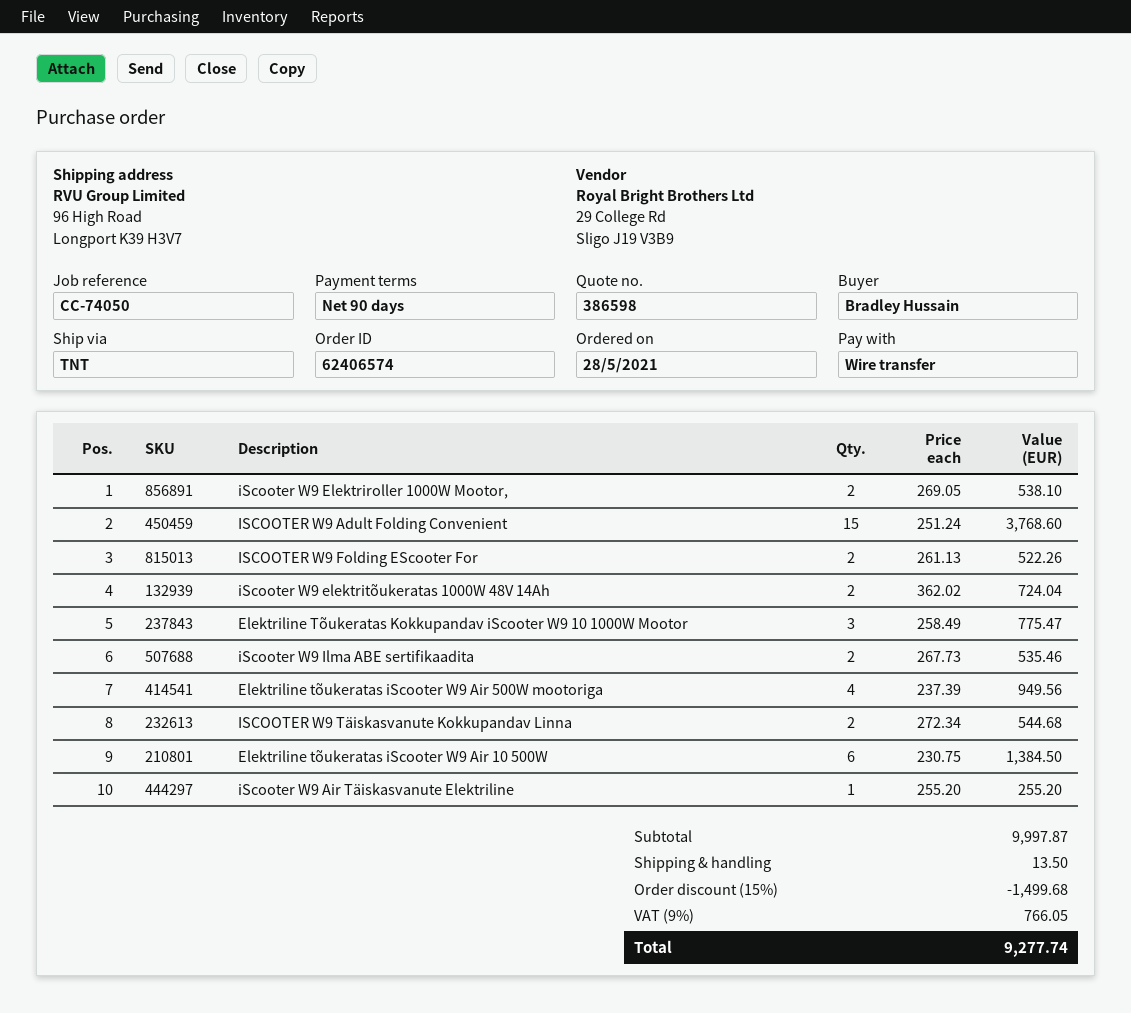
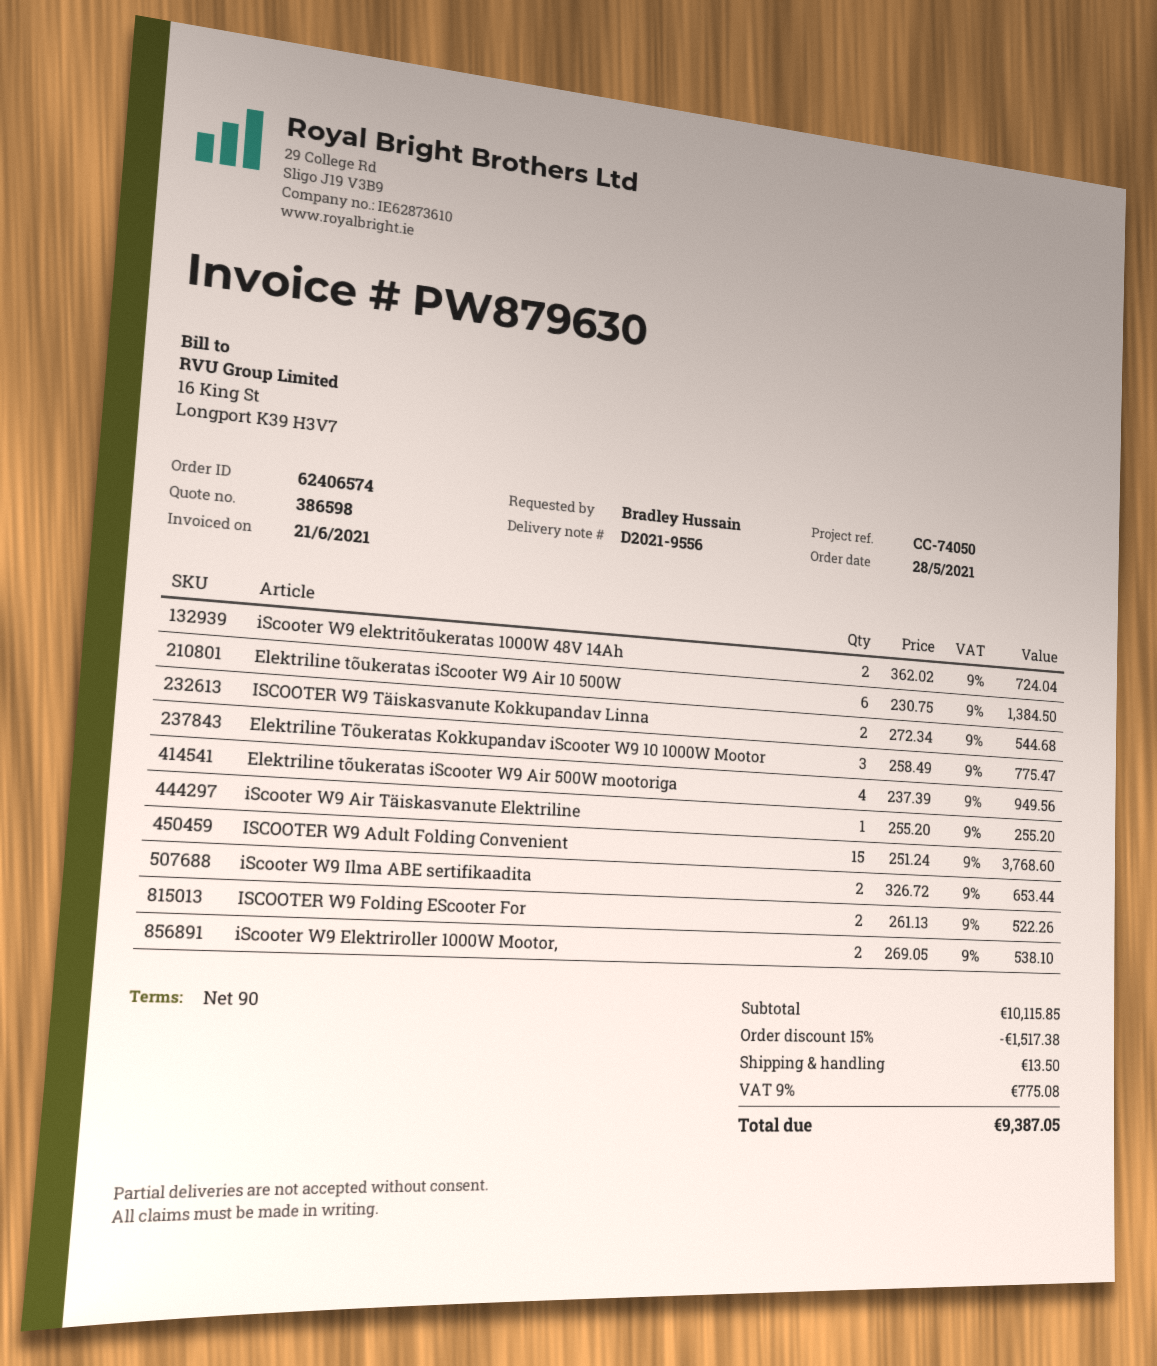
iScooter W9 Ilma ABE sertifikaadita: 2 x 267.73 = 535.46 -> 2 x 326.72 = 653.44
subtotal: 9997.87 -> 10115.85
discount: 15% = 1499.68 -> 15% = 1517.38
tax: 9% = 766.05 -> 9% = 775.08
total: 9277.74 -> 9387.05

